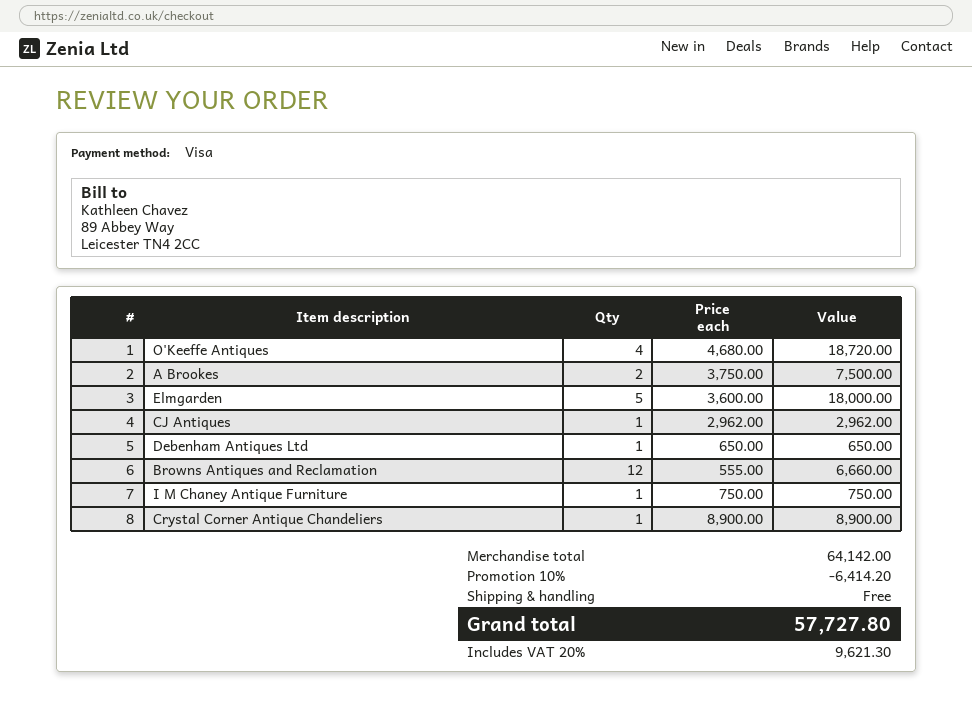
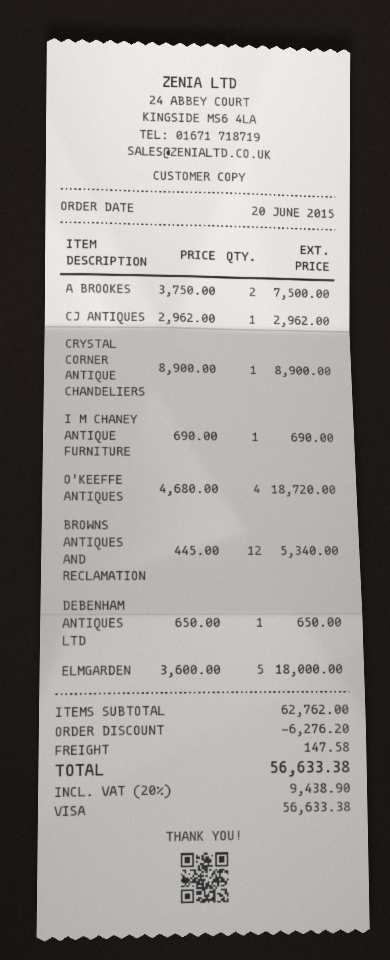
Browns Antiques and Reclamation: 12 x 555.00 = 6660.00 -> 12 x 445.00 = 5340.00
I M Chaney Antique Furniture: 1 x 750.00 = 750.00 -> 1 x 690.00 = 690.00
subtotal: 64142.00 -> 62762.00
discount: 6414.20 -> 6276.20
shipping: 0.00 -> 147.58
tax: 20% = 9621.30 -> 20% = 9438.90
total: 57727.80 -> 56633.38

